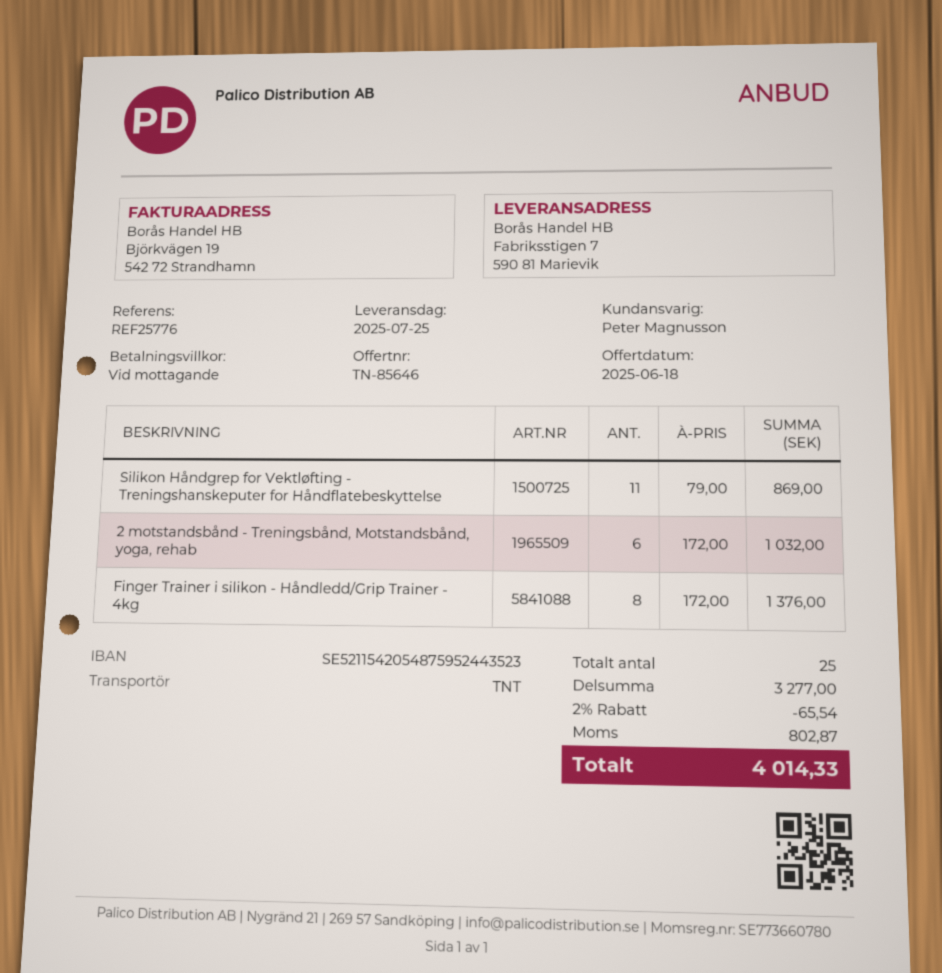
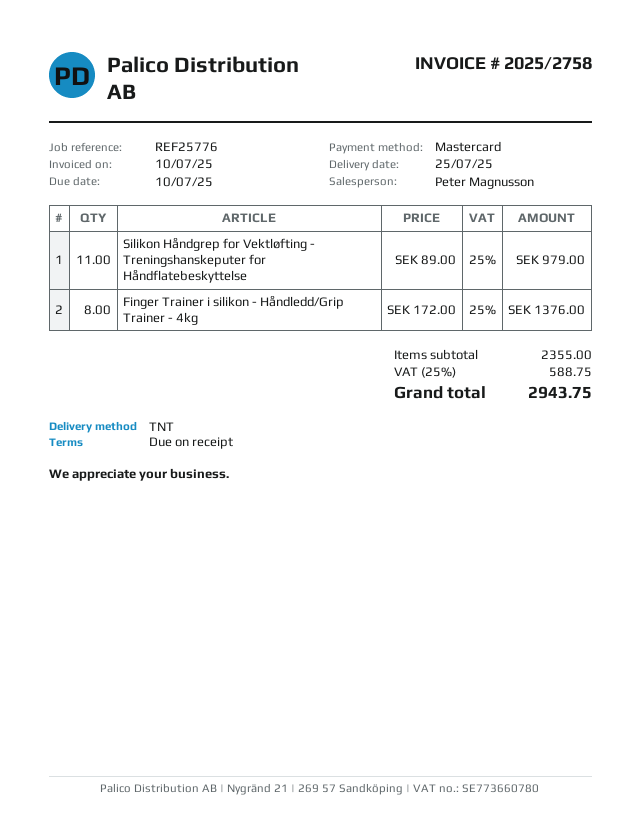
Silikon Håndgrep for Vektløfting - Treningshanskeputer for Håndflatebeskyttelse: 11 x 79.00 = 869.00 -> 11 x 89.00 = 979.00
2 motstandsbånd - Treningsbånd, Motstandsbånd, yoga, rehab: 6 x 172.00 = 1032.00 -> none
subtotal: 3277.00 -> 2355.00
discount: 2% = 65.54 -> none
tax: 802.87 -> 588.75
total: 4014.33 -> 2943.75

